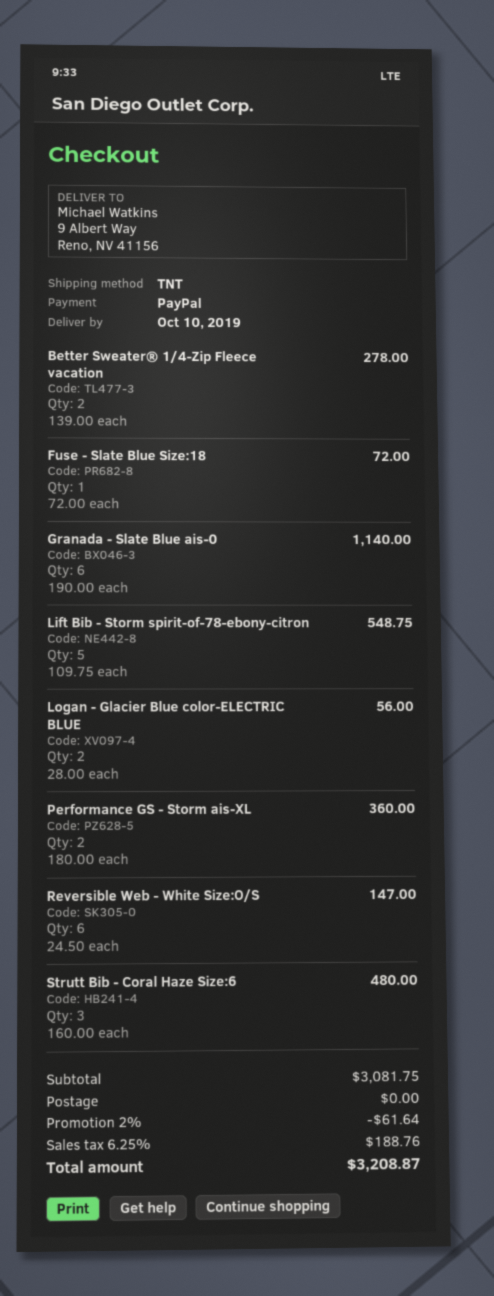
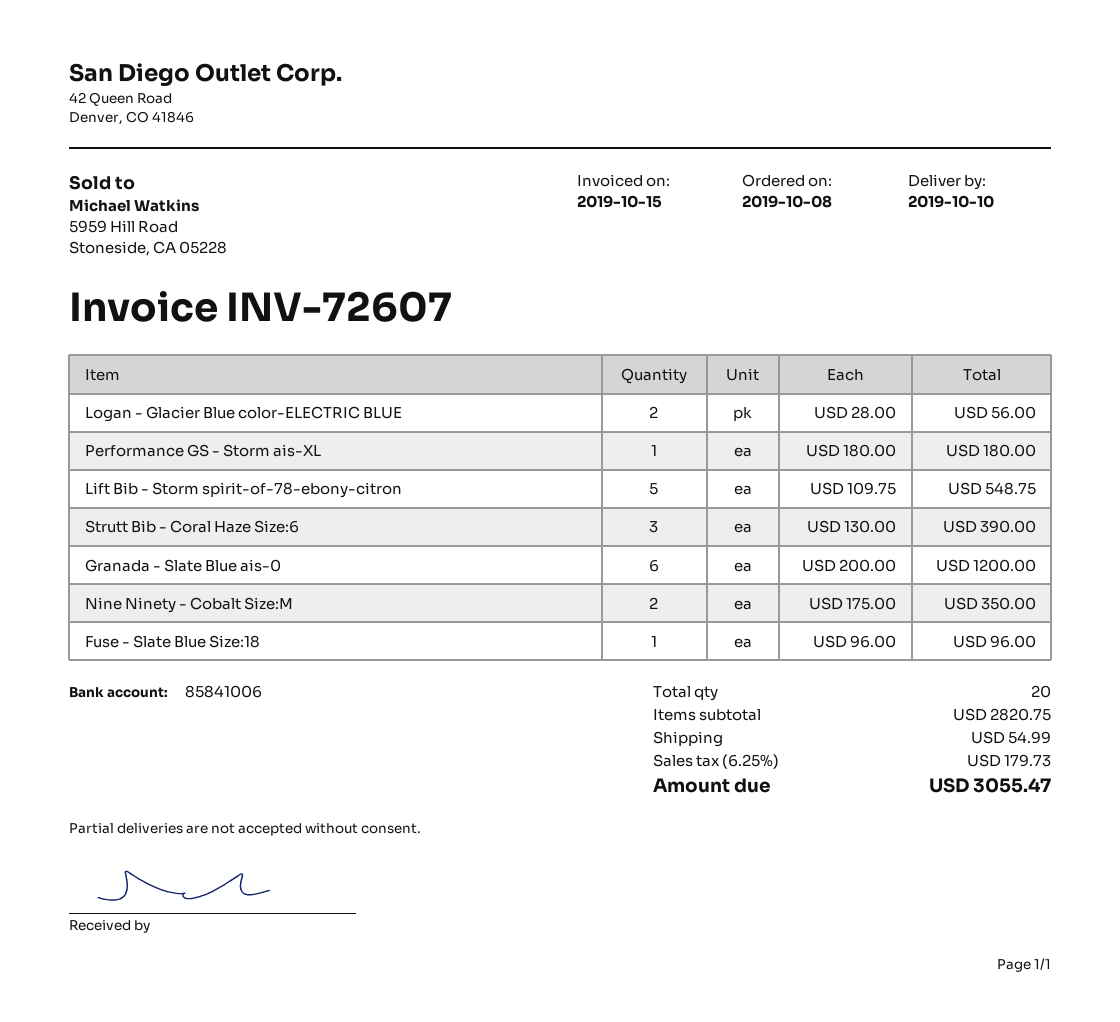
Better Sweater® 1/4-Zip Fleece vacation: 2 x 139.00 = 278.00 -> none
Fuse - Slate Blue Size:18: 1 x 72.00 = 72.00 -> 1 x 96.00 = 96.00
Granada - Slate Blue ais-0: 6 x 190.00 = 1140.00 -> 6 x 200.00 = 1200.00
Performance GS - Storm ais-XL: 2 x 180.00 = 360.00 -> 1 x 180.00 = 180.00
Reversible Web - White Size:O/S: 6 x 24.50 = 147.00 -> none
Strutt Bib - Coral Haze Size:6: 3 x 160.00 = 480.00 -> 3 x 130.00 = 390.00
Nine Ninety - Cobalt Size:M: none -> 2 x 175.00 = 350.00
subtotal: 3081.75 -> 2820.75
discount: 2% = 61.64 -> none
shipping: 0.00 -> 54.99
tax: 6.25% = 188.76 -> 6.25% = 179.73
total: 3208.87 -> 3055.47

